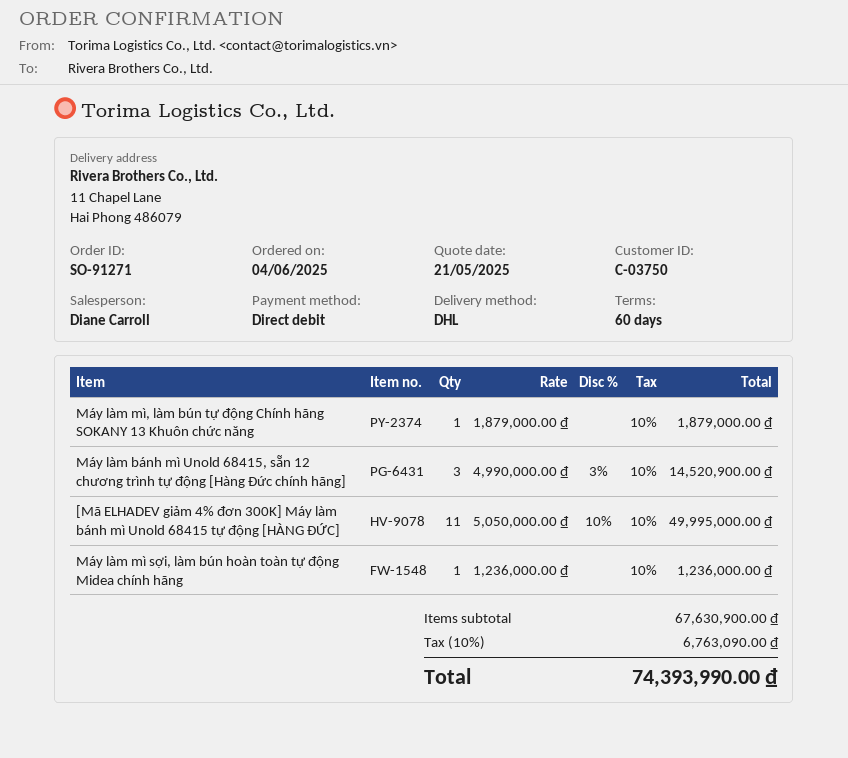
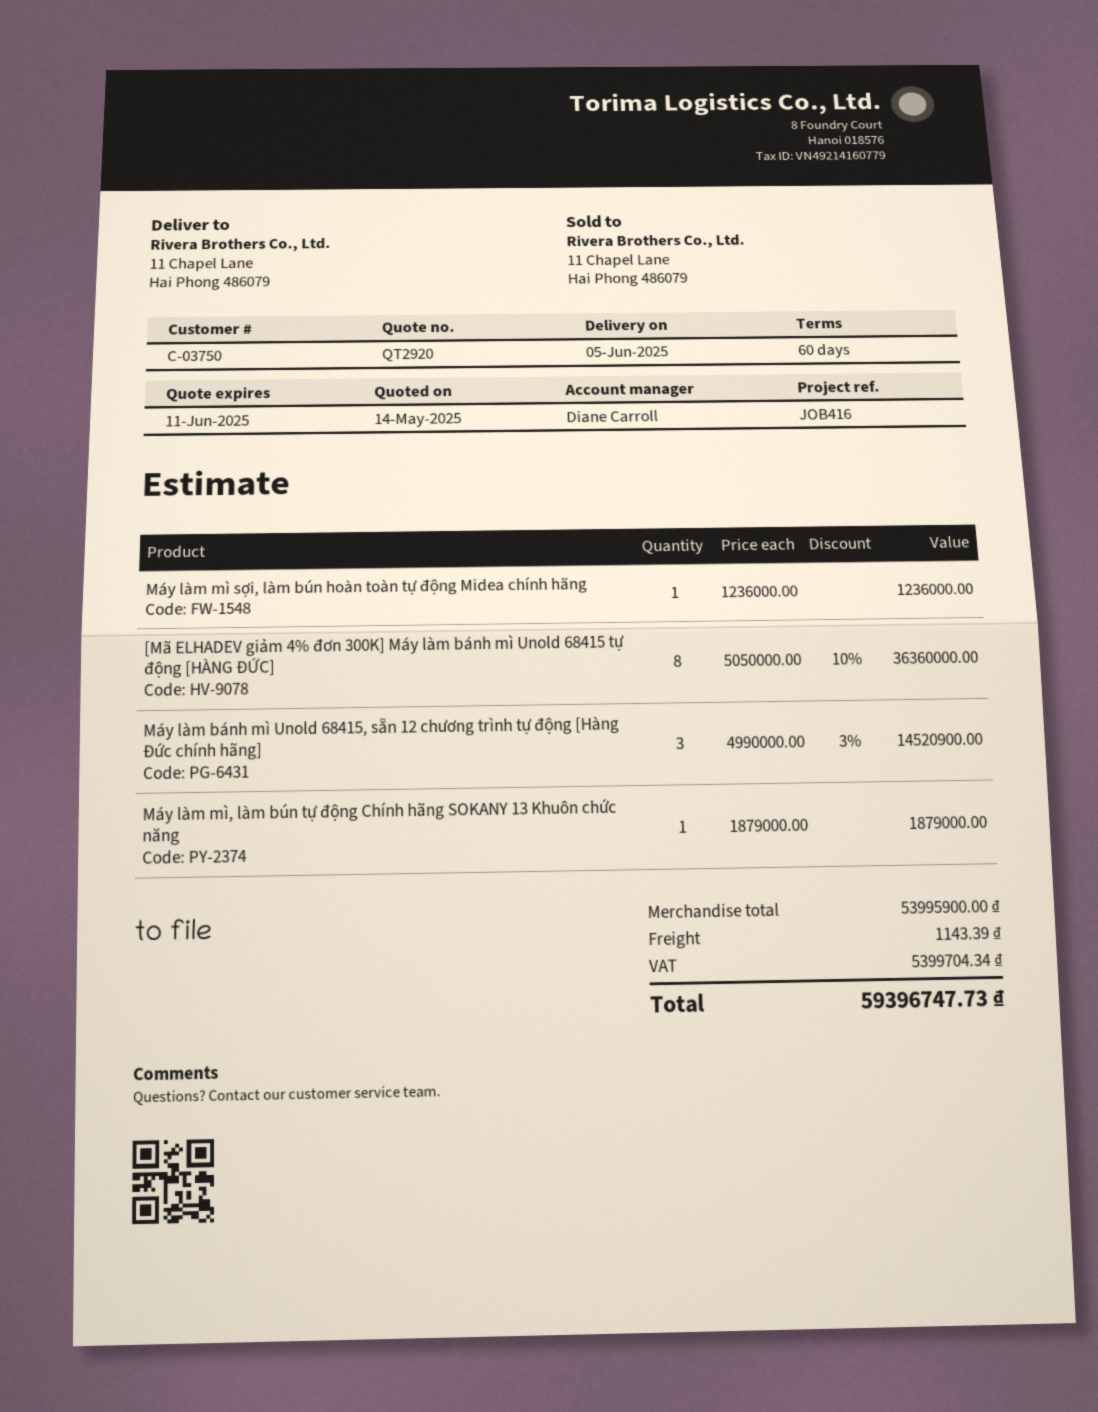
quote date: 2025-05-21 -> 2025-05-14
[Mã ELHADEV giảm 4% đơn 300K] Máy làm bánh mì Unold 68415 tự động [HÀNG ĐỨC]: 11 x 5050000.00 - 10% = 49995000.00 -> 8 x 5050000.00 - 10% = 36360000.00
subtotal: 67630900.00 -> 53995900.00
shipping: none -> 1143.39
tax: 6763090.00 -> 5399704.34
total: 74393990.00 -> 59396747.73

